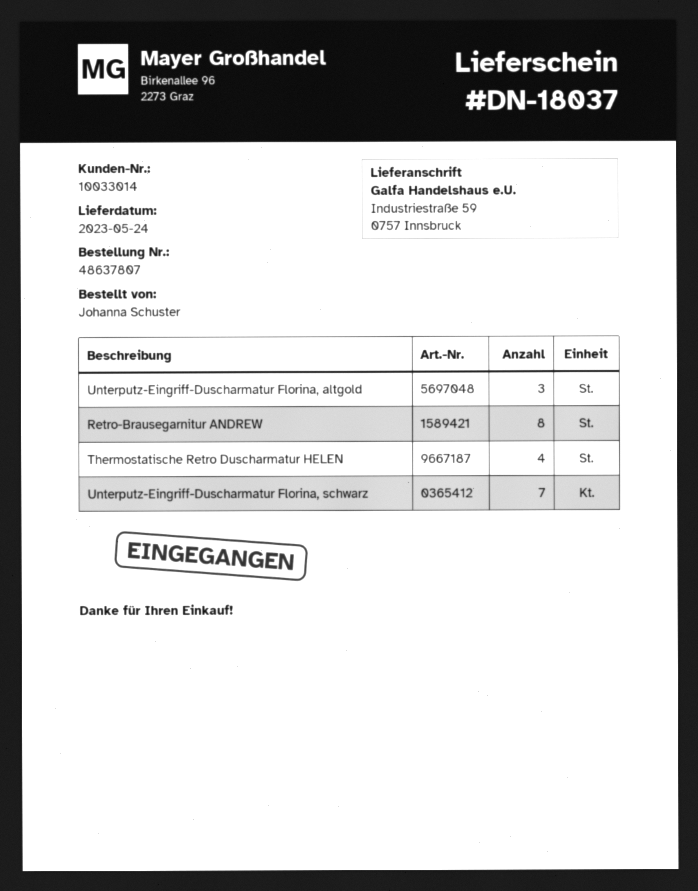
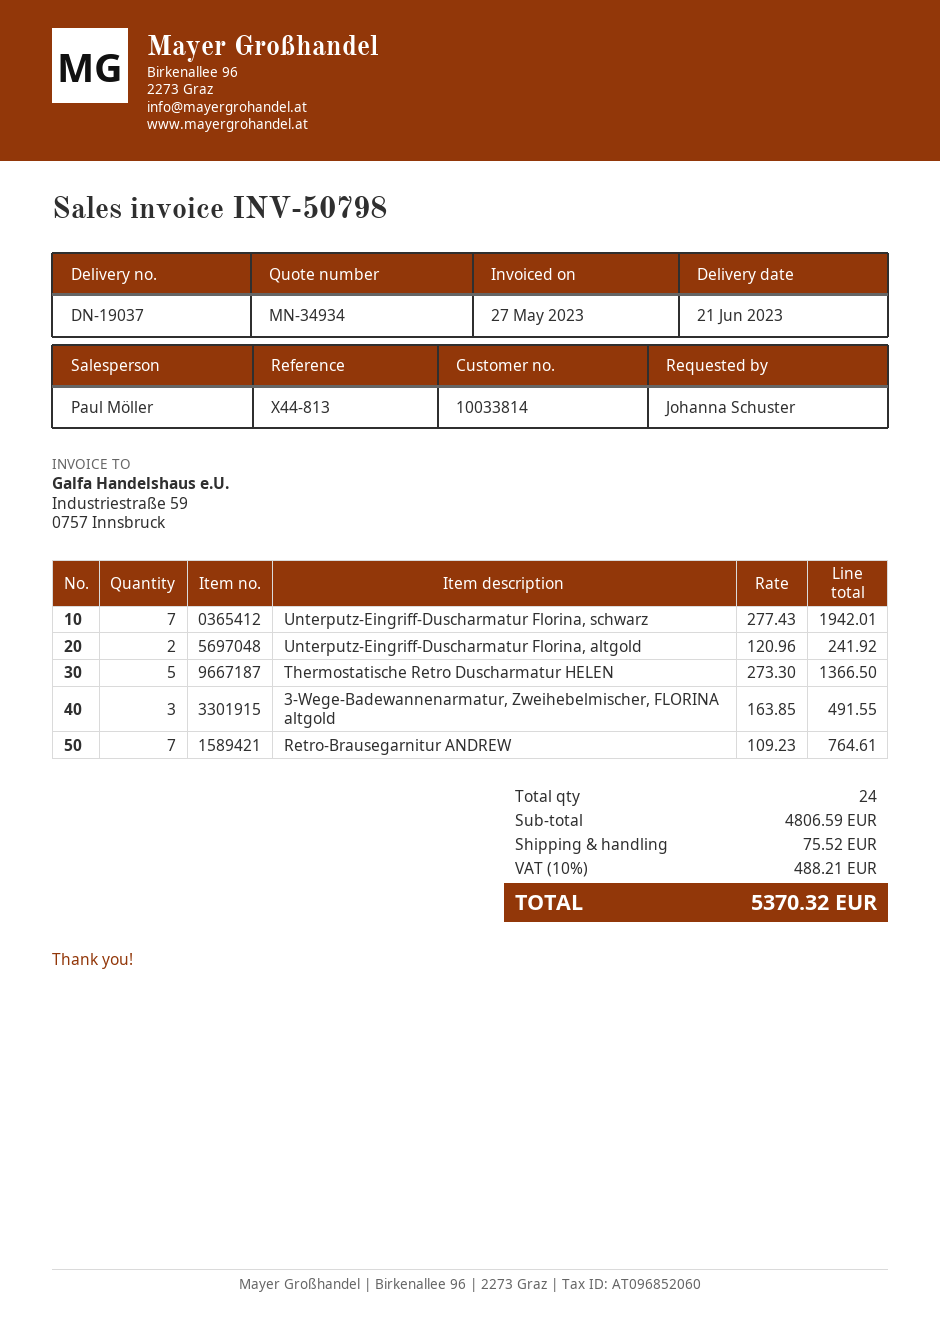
delivery note number: DN-18037 -> DN-19037
delivery date: 2023-05-24 -> 2023-06-21
customer number: 10033014 -> 10033814
Unterputz-Eingriff-Duscharmatur Florina, altgold: 3 -> 2
Retro-Brausegarnitur ANDREW: 8 -> 7
Thermostatische Retro Duscharmatur HELEN: 4 -> 5
3-Wege-Badewannenarmatur, Zweihebelmischer, FLORINA altgold: none -> 3

